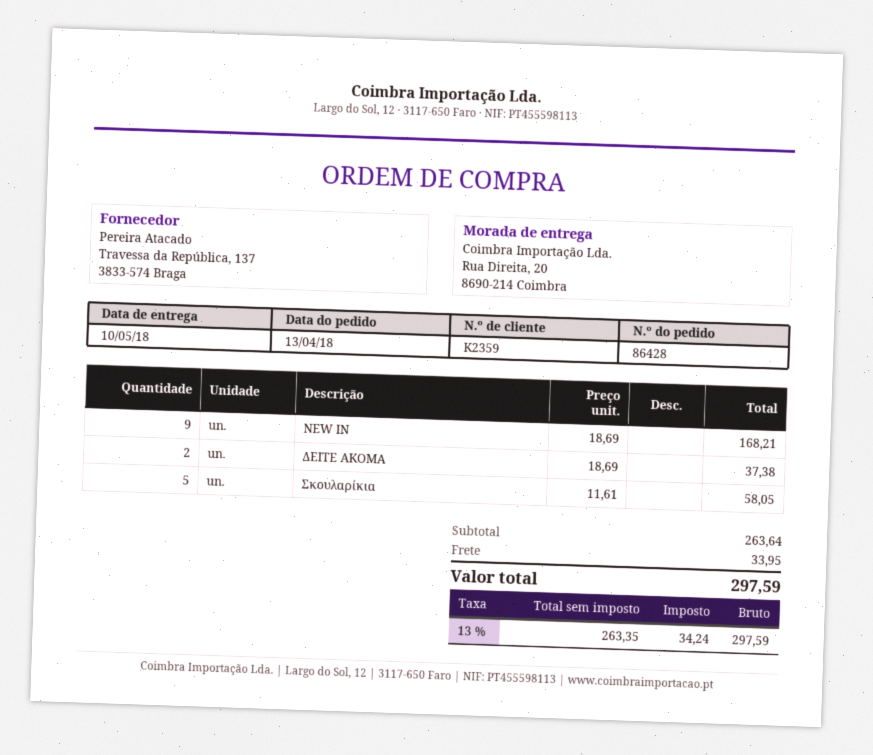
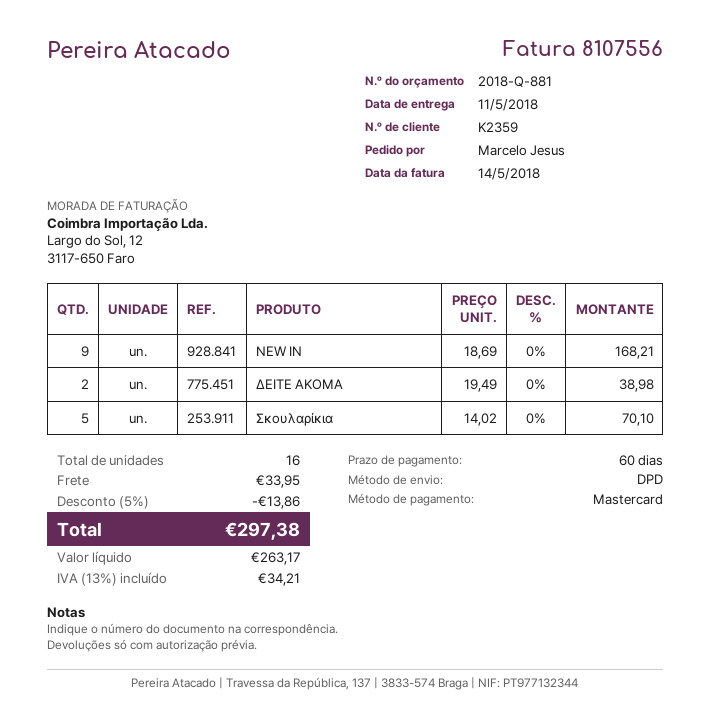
delivery date: 2018-05-10 -> 2018-05-11
ΔΕΙΤΕ ΑΚΟΜΑ: 2 x 18.69 = 37.38 -> 2 x 19.49 = 38.98
Σκουλαρίκια: 5 x 11.61 = 58.05 -> 5 x 14.02 = 70.10
discount: none -> 5% = 13.86
net: 263.35 -> 263.17
tax: 13% = 34.24 -> 13% = 34.21
total: 297.59 -> 297.38

